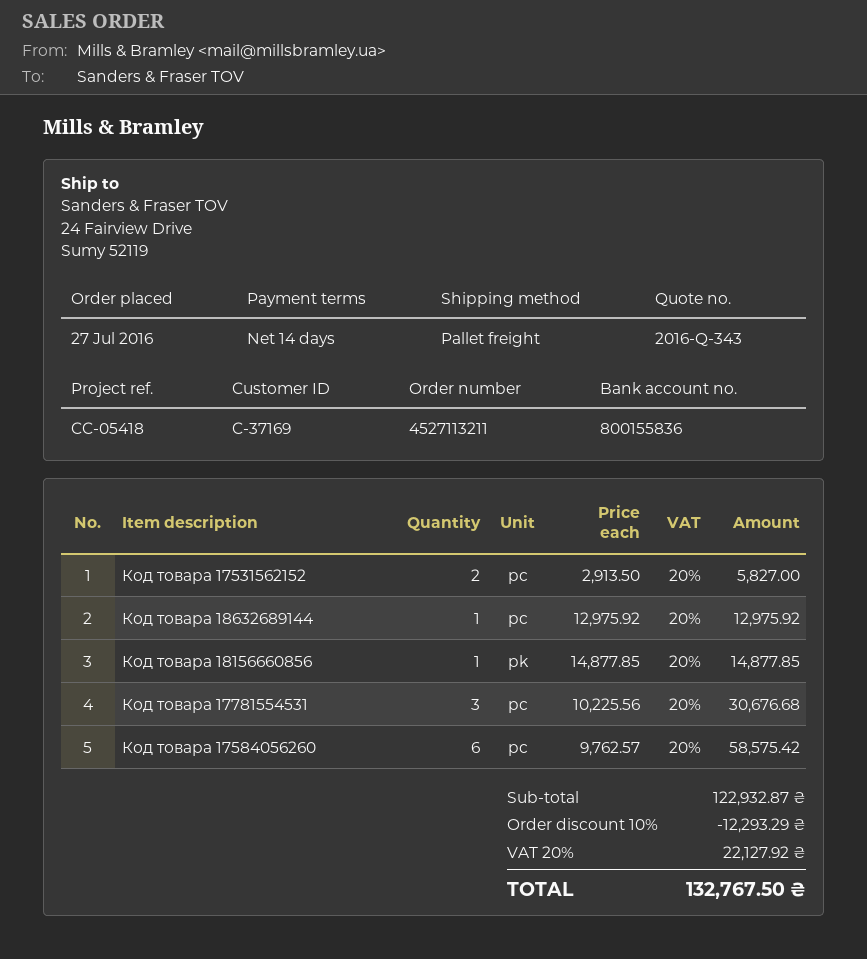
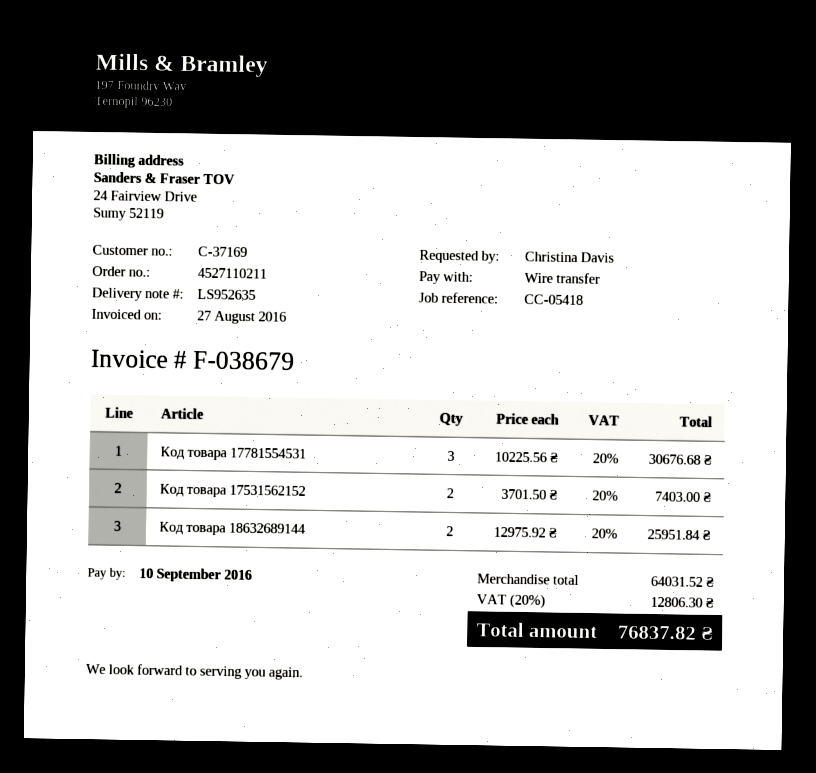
order number: 4527113211 -> 4527110211
Код товара 17531562152: 2 x 2913.50 = 5827.00 -> 2 x 3701.50 = 7403.00
Код товара 18632689144: 1 x 12975.92 = 12975.92 -> 2 x 12975.92 = 25951.84
Код товара 18156660856: 1 x 14877.85 = 14877.85 -> none
Код товара 17584056260: 6 x 9762.57 = 58575.42 -> none
subtotal: 122932.87 -> 64031.52
discount: 10% = 12293.29 -> none
tax: 20% = 22127.92 -> 20% = 12806.30
total: 132767.50 -> 76837.82

